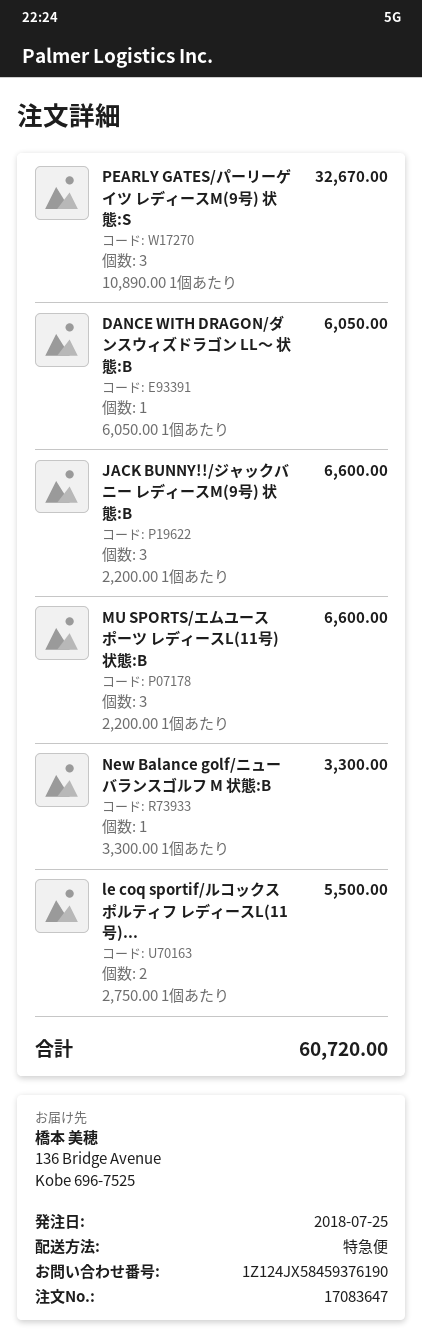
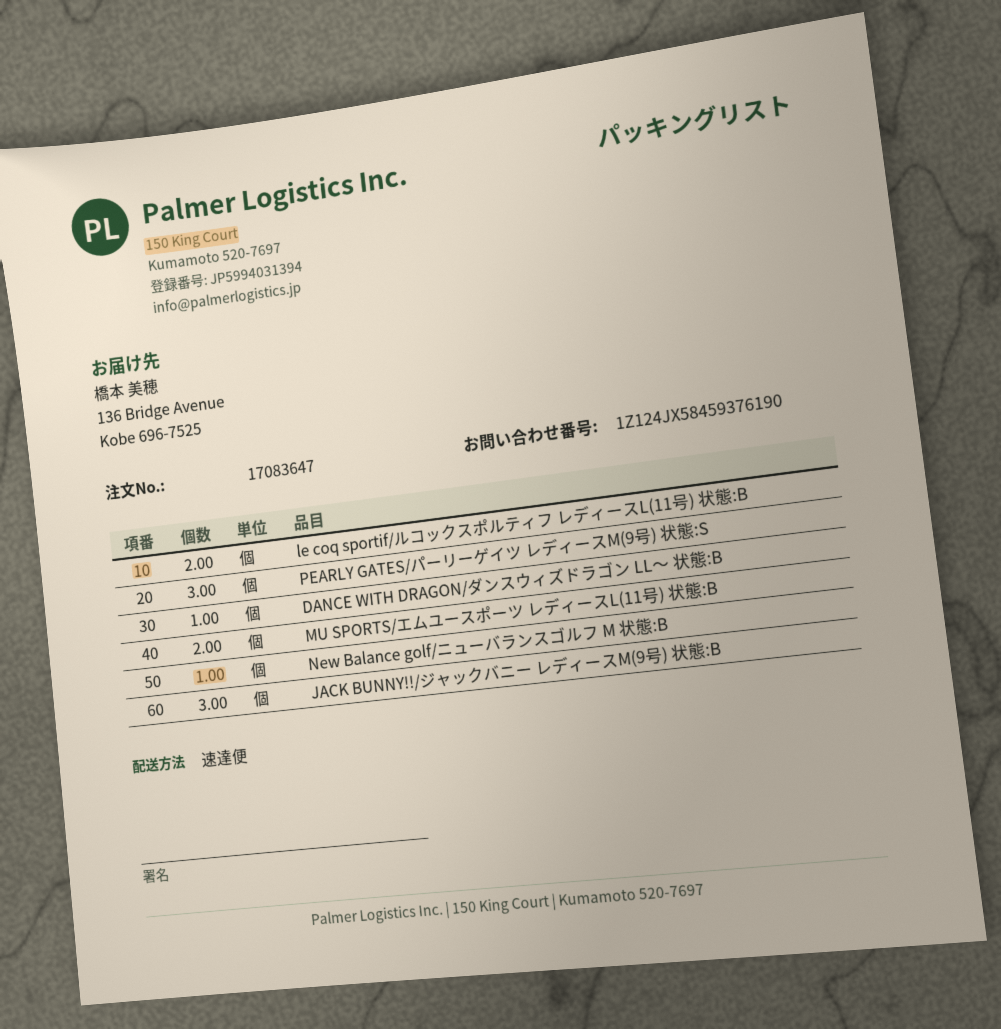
MU SPORTS/エムユースポーツ レディースL(11号) 状態:B: 3 -> 2

